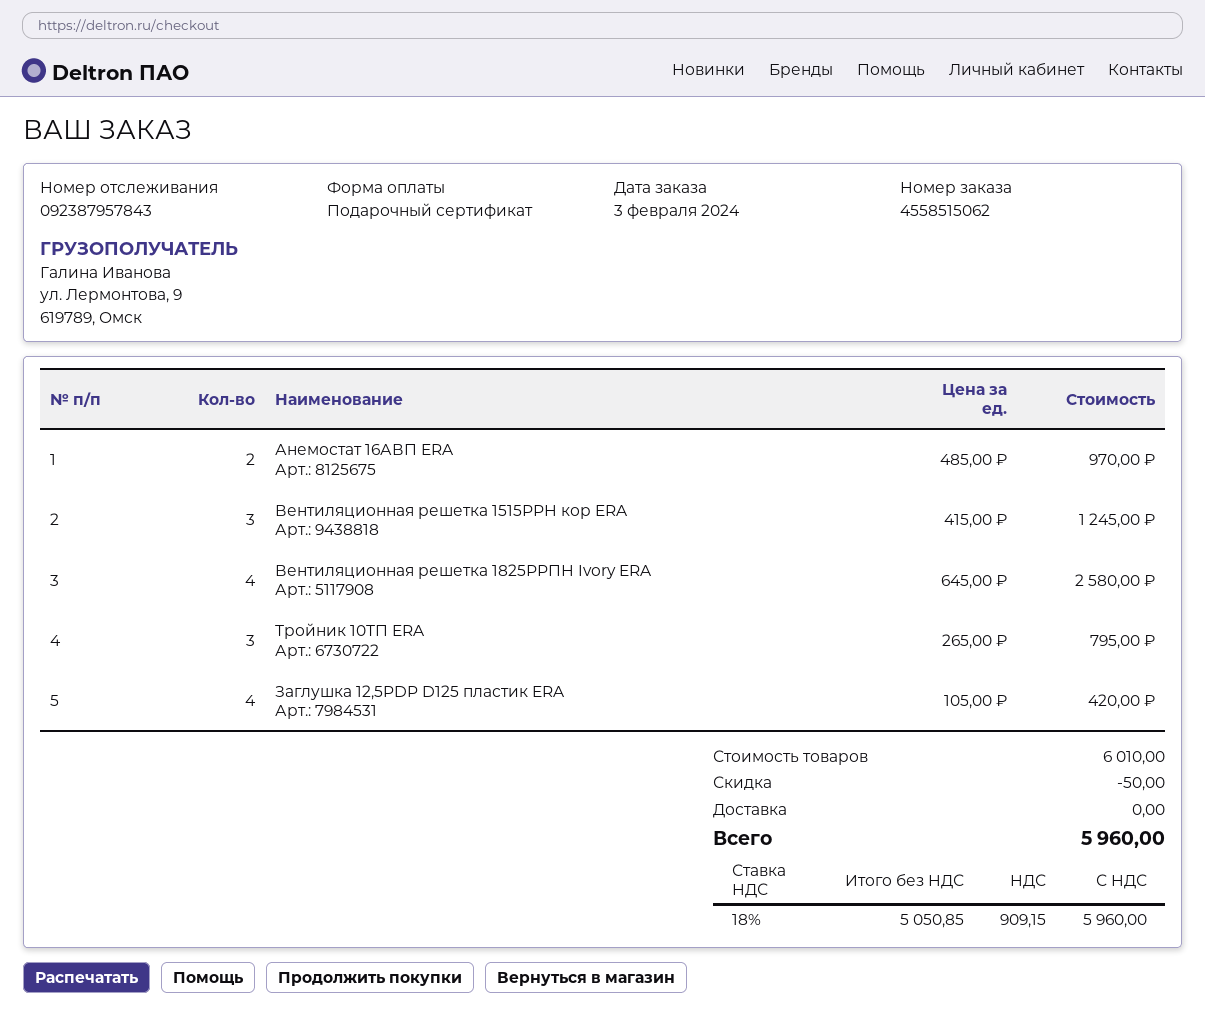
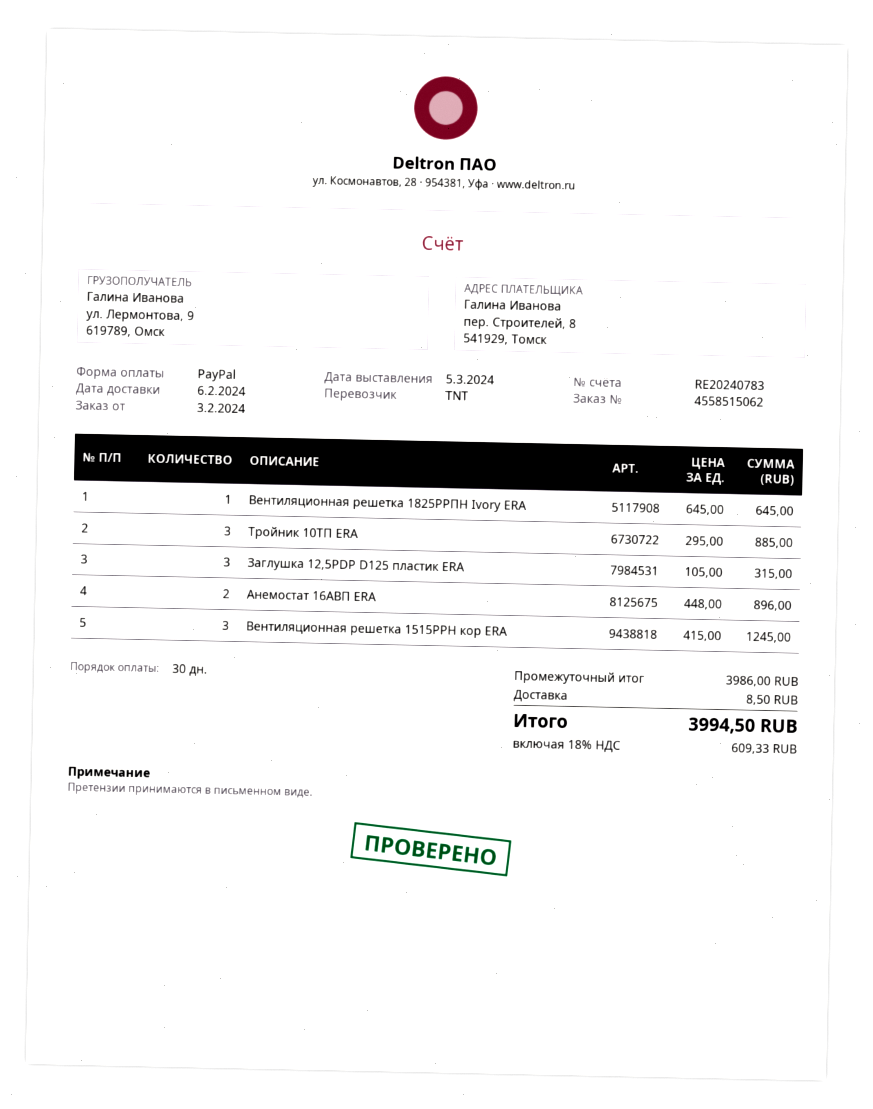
payment method: gift card -> PayPal
Анемостат 16АВП ERA: 2 x 485.00 = 970.00 -> 2 x 448.00 = 896.00
Вентиляционная решетка 1825РРПН Ivory ERA: 4 x 645.00 = 2580.00 -> 1 x 645.00 = 645.00
Тройник 10ТП ERA: 3 x 265.00 = 795.00 -> 3 x 295.00 = 885.00
Заглушка 12,5PDP D125 пластик ERA: 4 x 105.00 = 420.00 -> 3 x 105.00 = 315.00
subtotal: 6010.00 -> 3986.00
discount: 50.00 -> none
shipping: 0.00 -> 8.50
tax: 18% = 909.15 -> 18% = 609.33
total: 5960.00 -> 3994.50

